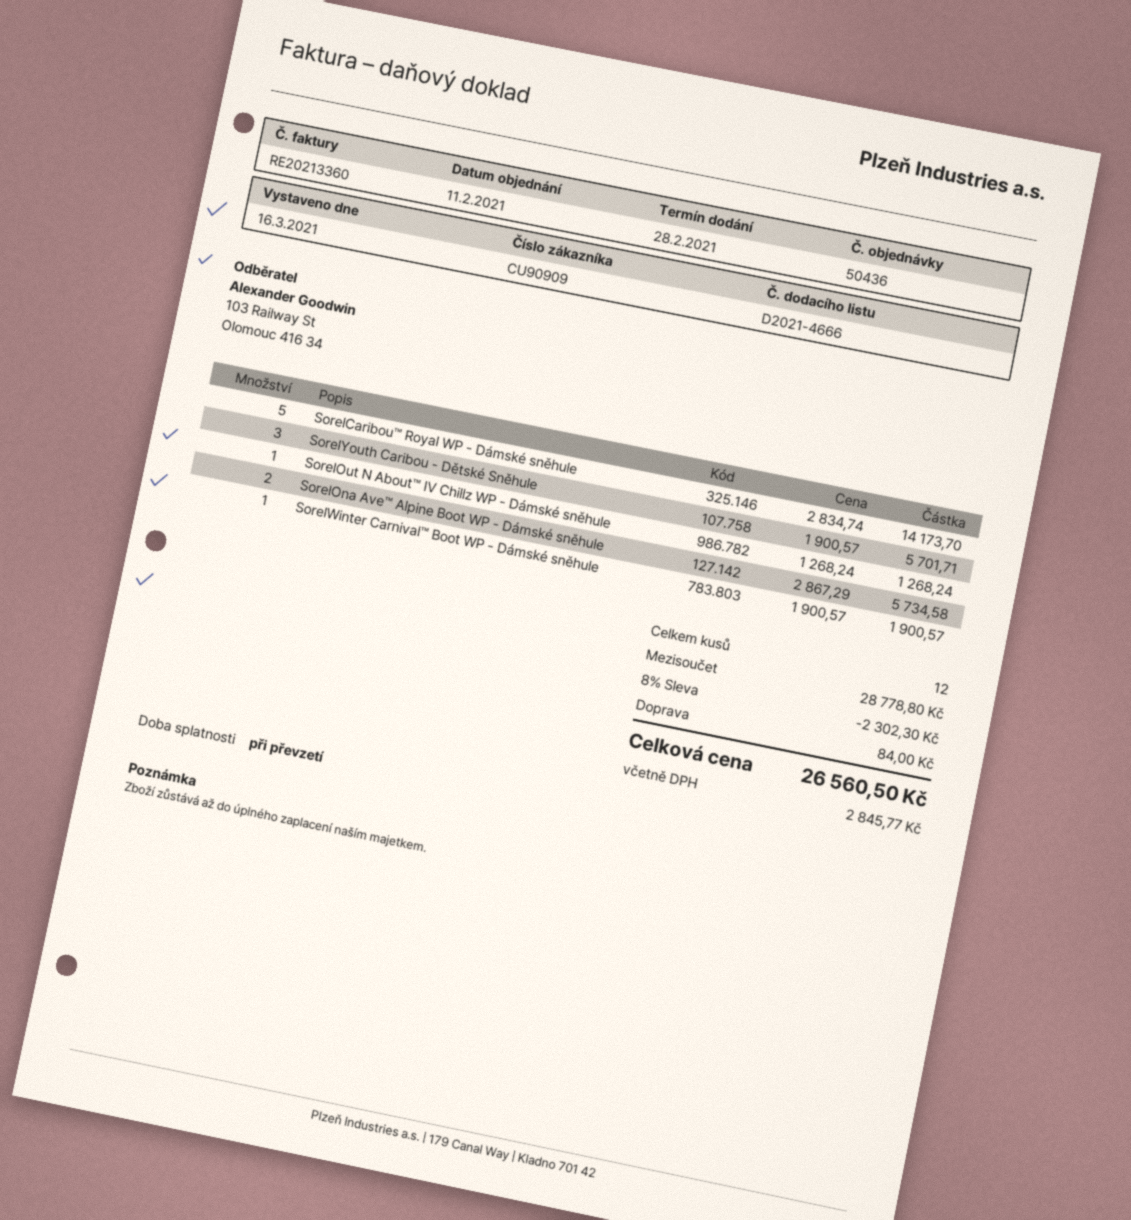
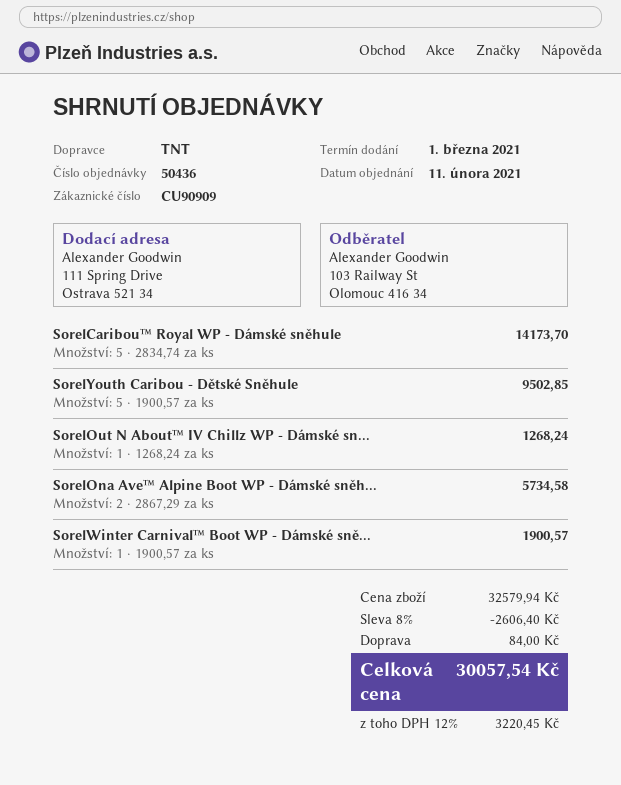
delivery date: 2021-02-28 -> 2021-03-01
SorelYouth Caribou - Dětské Sněhule: 3 x 1900.57 = 5701.71 -> 5 x 1900.57 = 9502.85
subtotal: 28778.80 -> 32579.94
discount: 8% = 2302.30 -> 8% = 2606.40
tax: 2845.77 -> 3220.45
total: 26560.50 -> 30057.54

